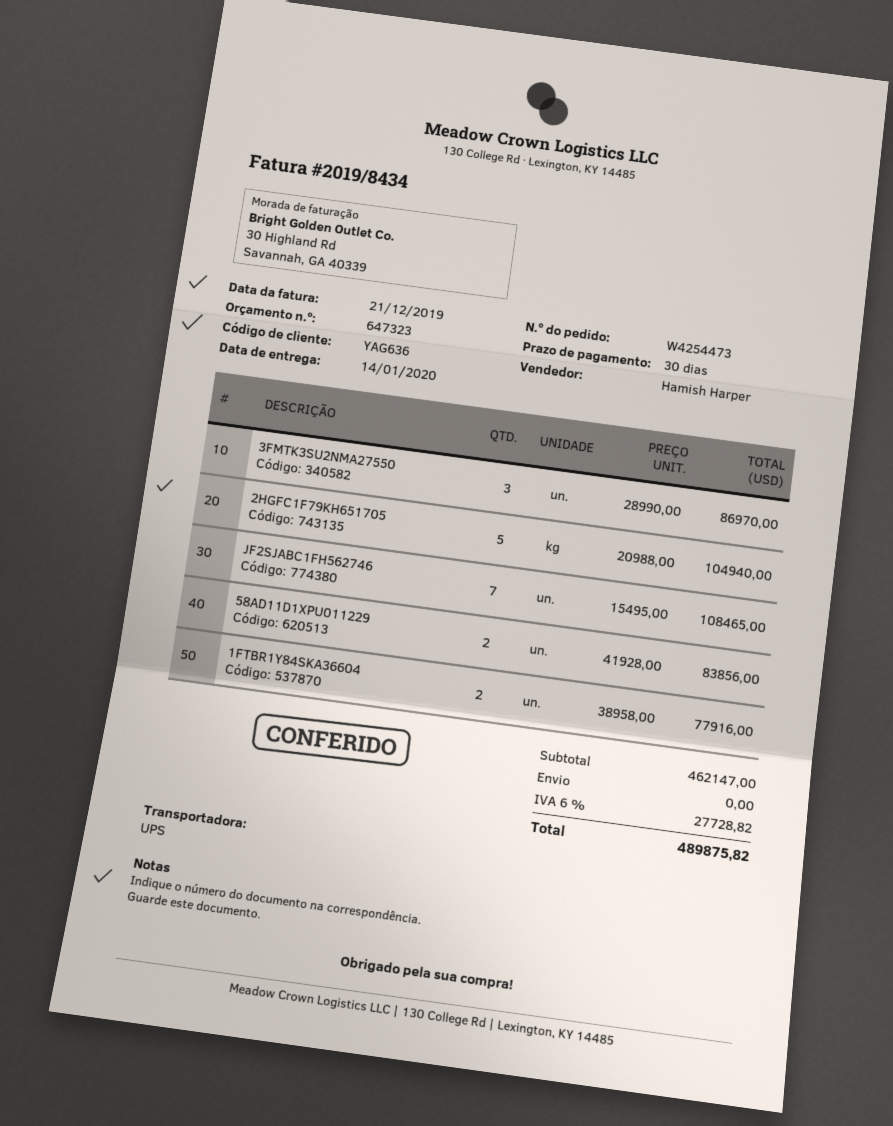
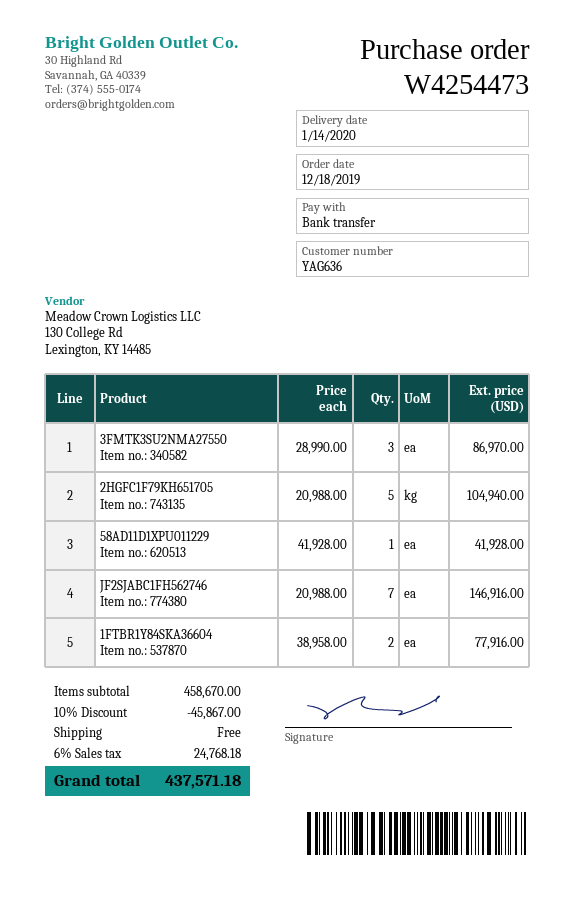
JF2SJABC1FH562746: 7 x 15495.00 = 108465.00 -> 7 x 20988.00 = 146916.00
58AD11D1XPU011229: 2 x 41928.00 = 83856.00 -> 1 x 41928.00 = 41928.00
subtotal: 462147.00 -> 458670.00
discount: none -> 10% = 45867.00
tax: 6% = 27728.82 -> 6% = 24768.18
total: 489875.82 -> 437571.18

